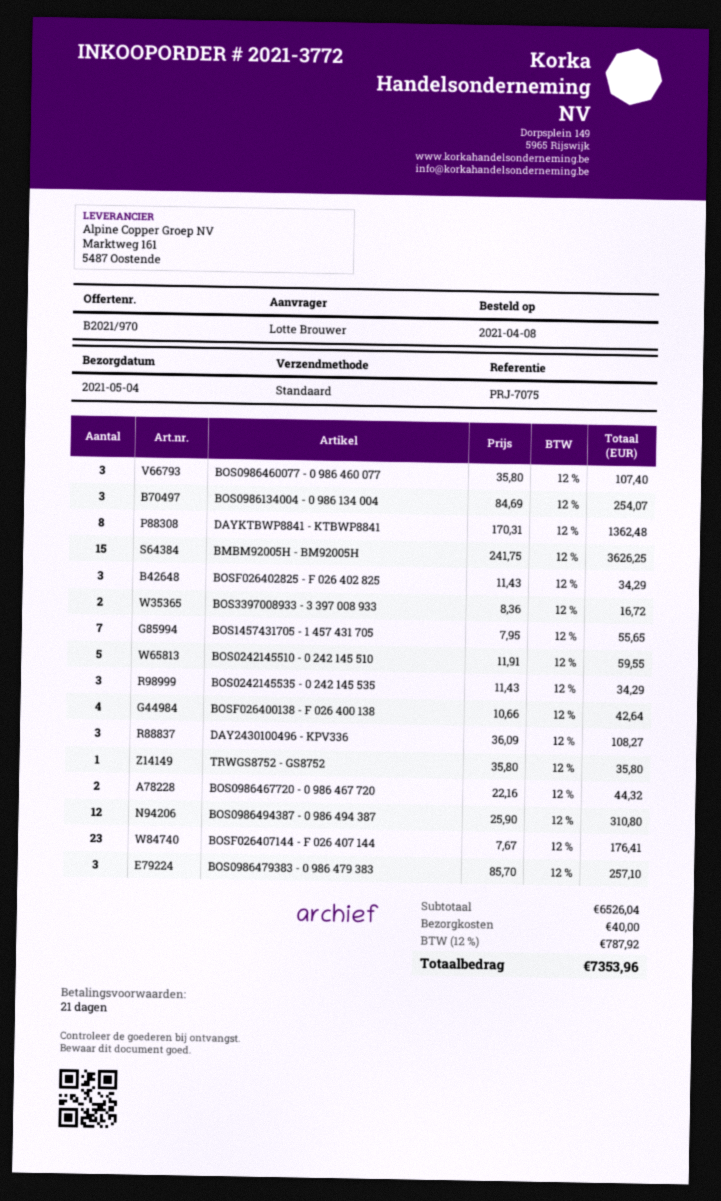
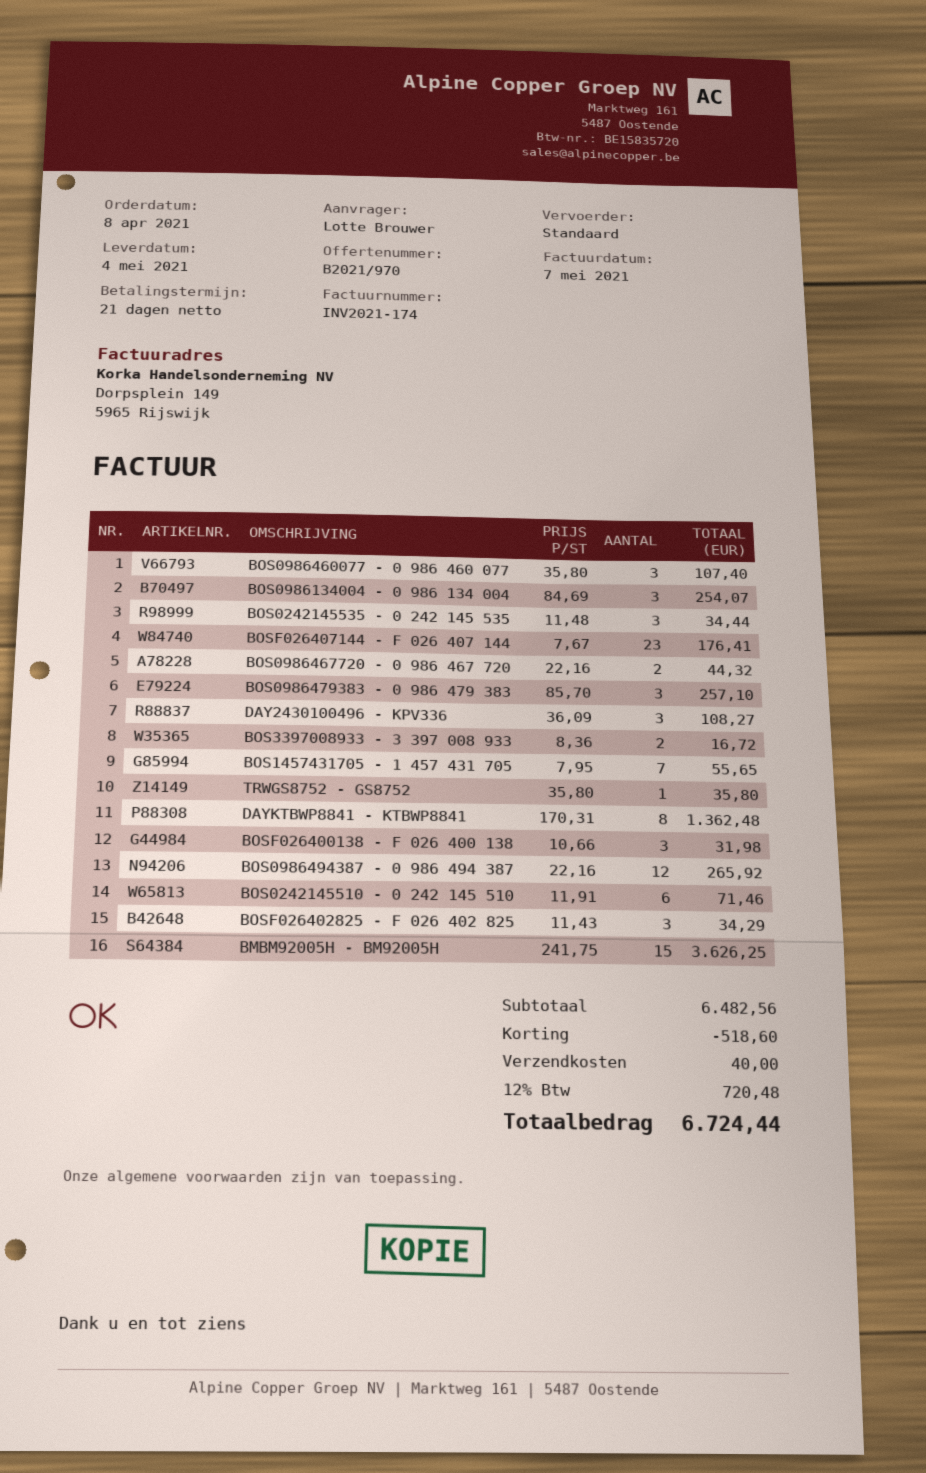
BOS0242145510 - 0 242 145 510: 5 x 11.91 = 59.55 -> 6 x 11.91 = 71.46
BOS0242145535 - 0 242 145 535: 3 x 11.43 = 34.29 -> 3 x 11.48 = 34.44
BOSF026400138 - F 026 400 138: 4 x 10.66 = 42.64 -> 3 x 10.66 = 31.98
BOS0986494387 - 0 986 494 387: 12 x 25.90 = 310.80 -> 12 x 22.16 = 265.92
subtotal: 6526.04 -> 6482.56
discount: none -> 518.60
tax: 12% = 787.92 -> 12% = 720.48
total: 7353.96 -> 6724.44

